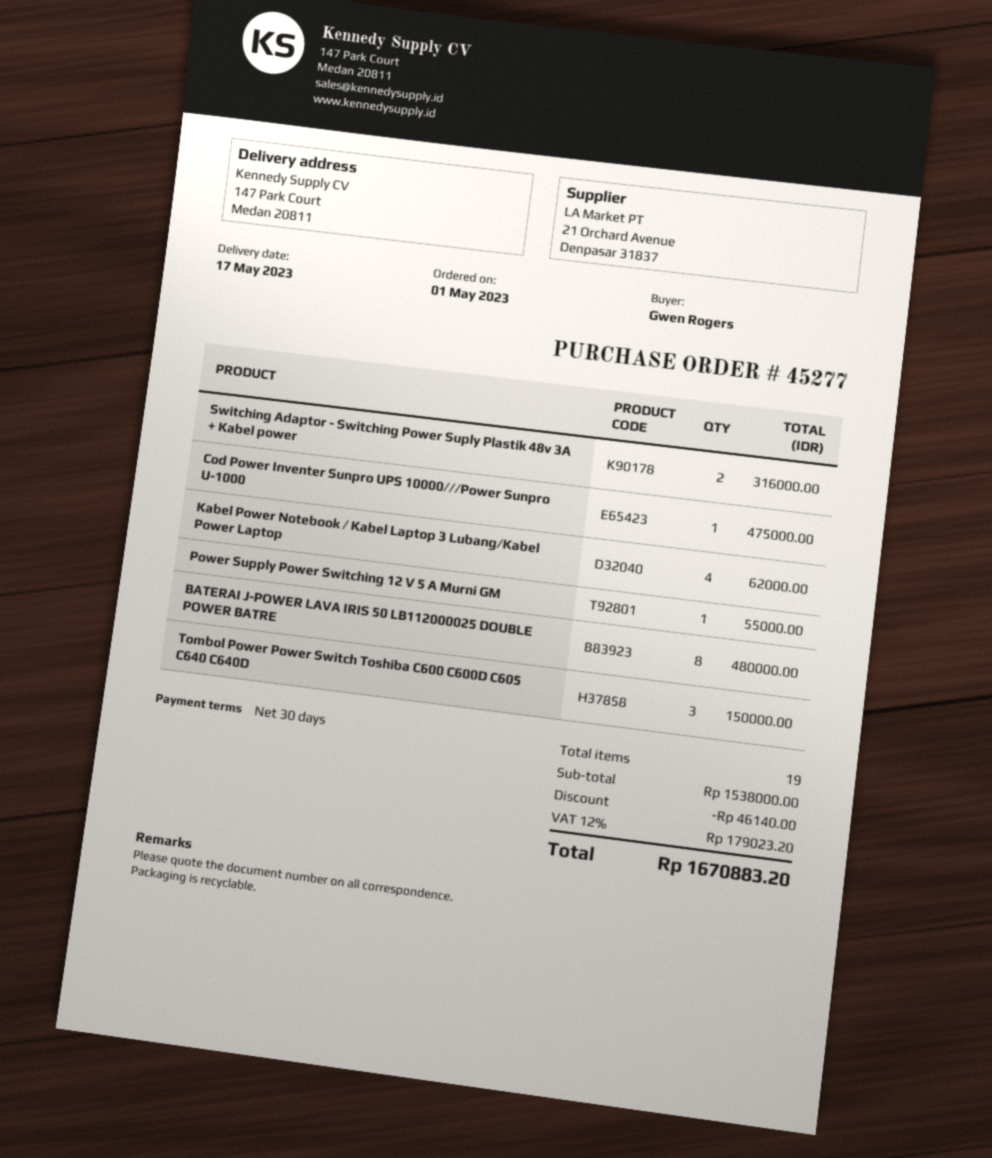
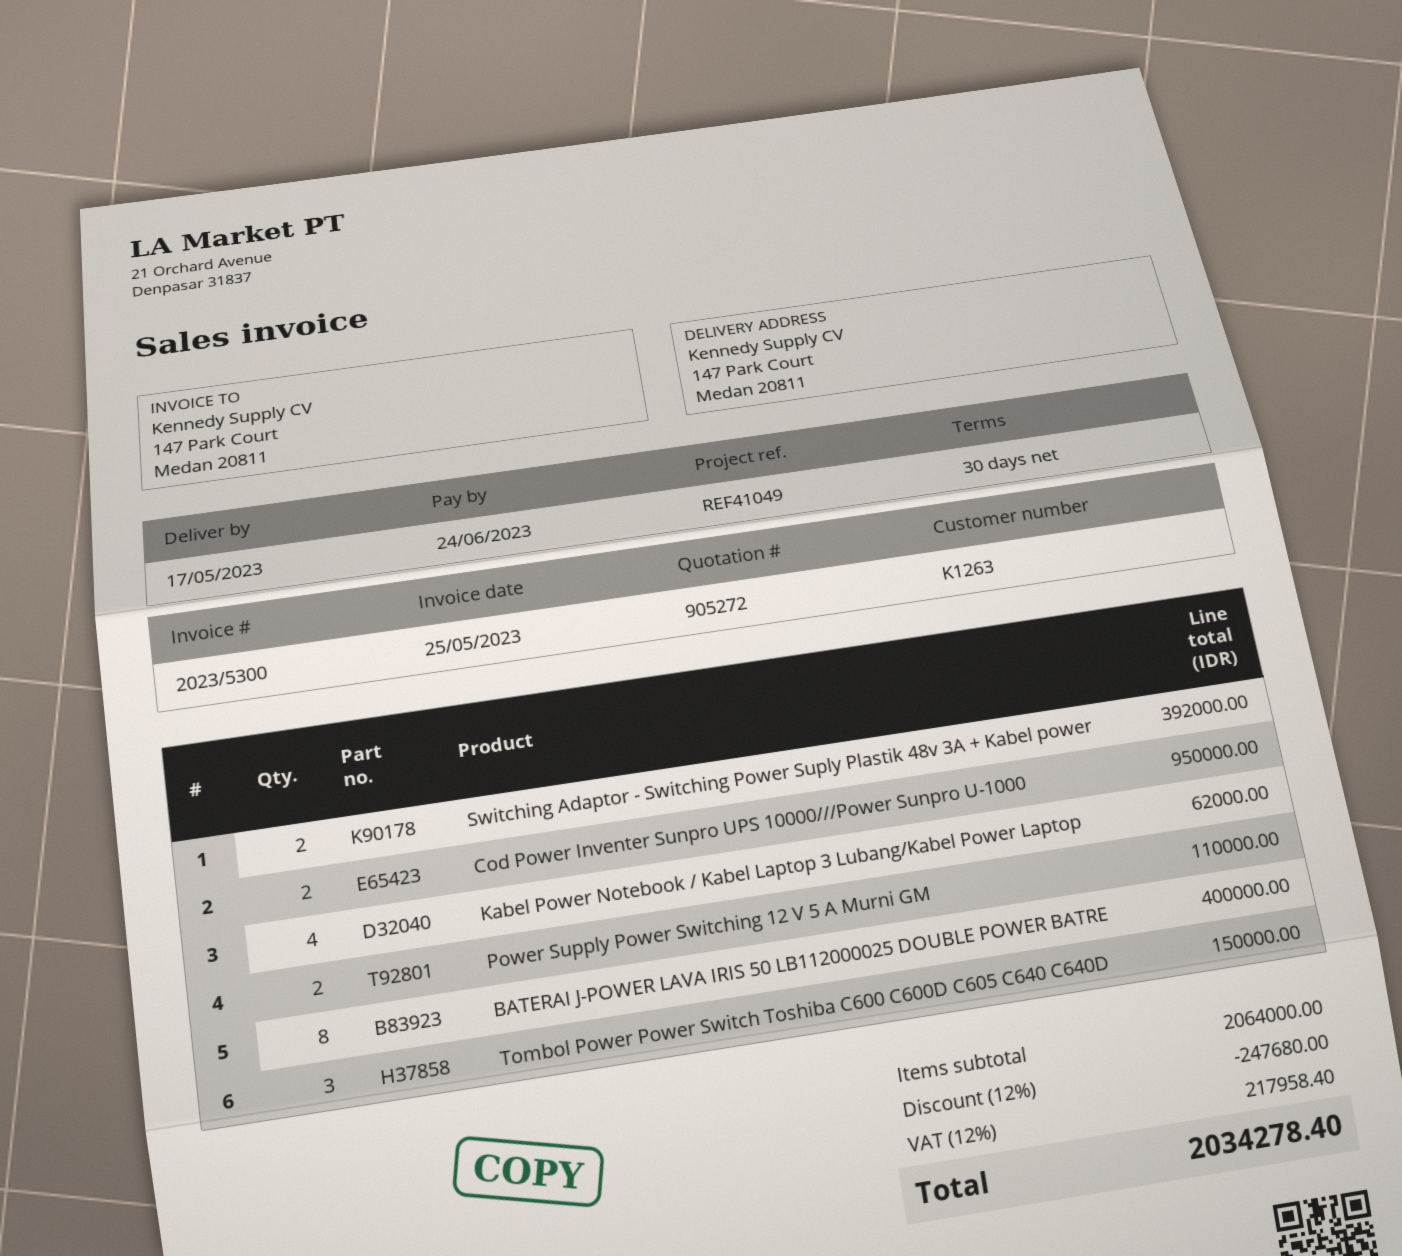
Switching Adaptor - Switching Power Suply Plastik 48v 3A + Kabel power: 2 for 316000.00 -> 2 for 392000.00
Cod Power Inventer Sunpro UPS 10000///Power Sunpro U-1000: 1 for 475000.00 -> 2 for 950000.00
Power Supply Power Switching 12 V 5 A Murni GM: 1 for 55000.00 -> 2 for 110000.00
BATERAI J-POWER LAVA IRIS 50 LB112000025 DOUBLE POWER BATRE: 8 for 480000.00 -> 8 for 400000.00
subtotal: 1538000.00 -> 2064000.00
discount: 46140.00 -> 247680.00
tax: 12% = 179023.20 -> 12% = 217958.40
total: 1670883.20 -> 2034278.40

